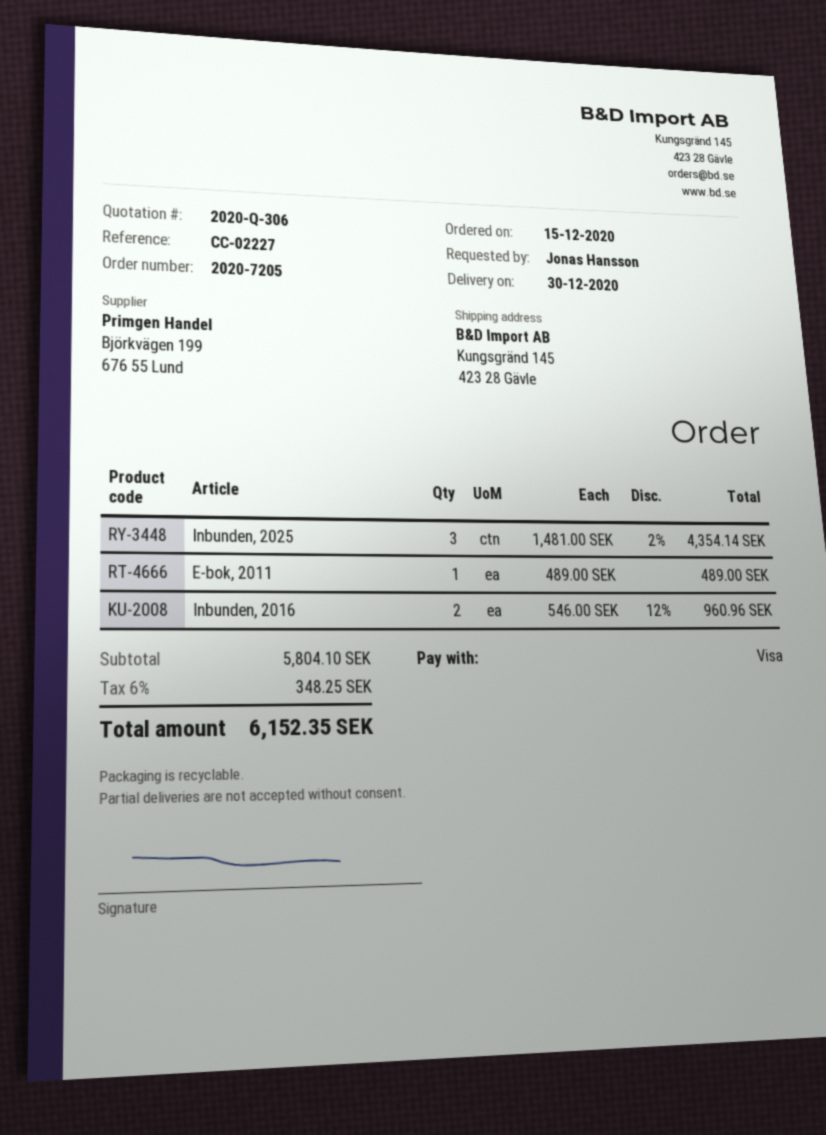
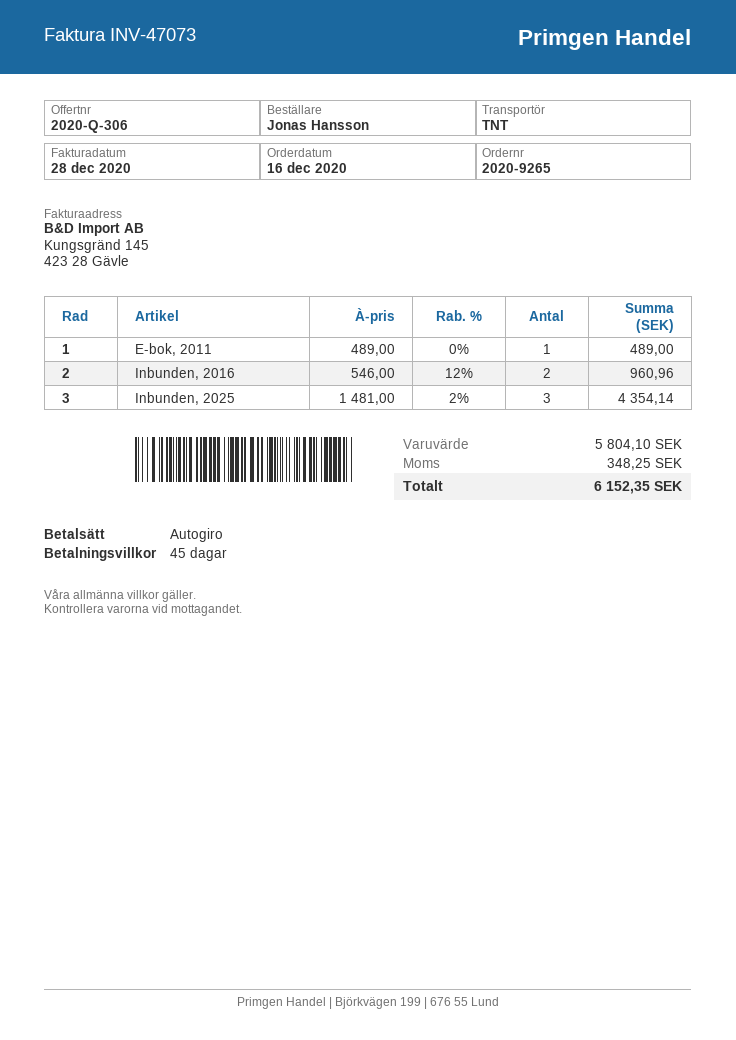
order number: 2020-7205 -> 2020-9265
order date: 2020-12-15 -> 2020-12-16
payment method: Visa -> direct debit

